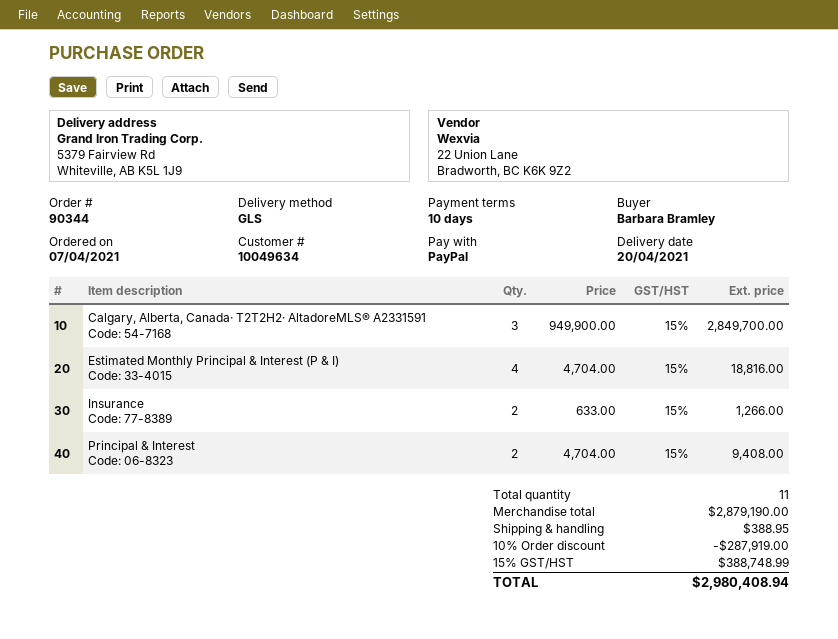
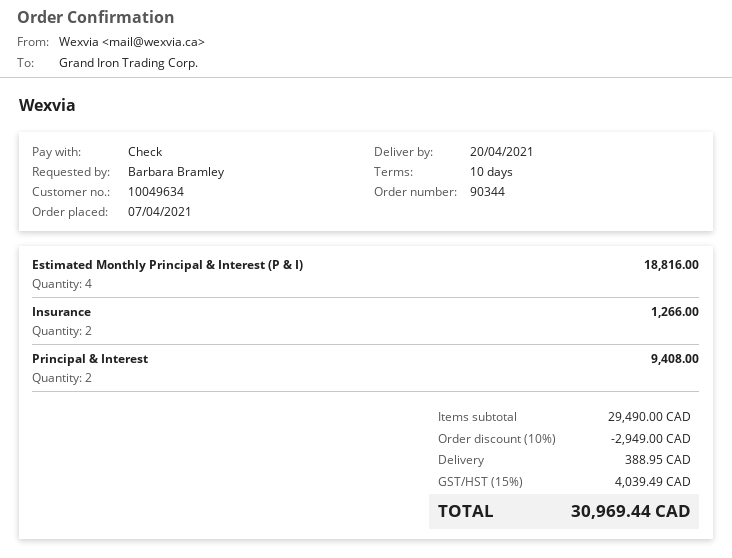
payment method: PayPal -> cheque
Calgary, Alberta, Canada· T2T2H2· AltadoreMLS® A2331591: 3 for 2849700.00 -> none
subtotal: 2879190.00 -> 29490.00
discount: 10% = 287919.00 -> 10% = 2949.00
tax: 15% = 388748.99 -> 15% = 4039.49
total: 2980408.94 -> 30969.44

